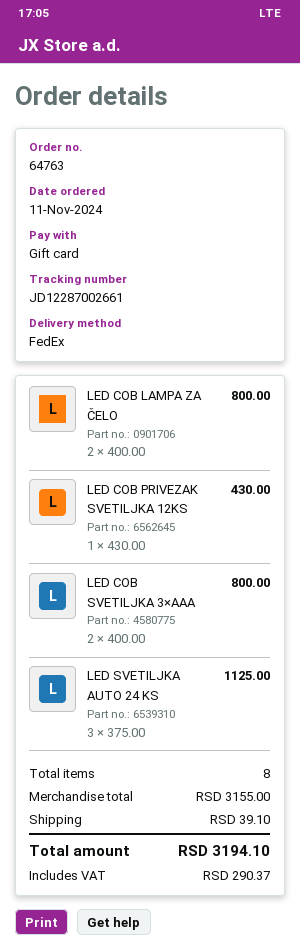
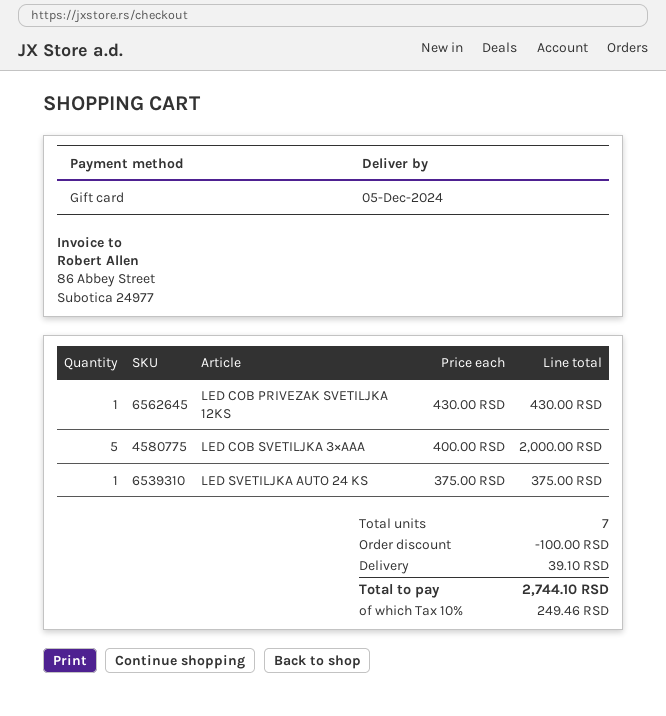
LED COB LAMPA ZA ČELO: 2 x 400.00 = 800.00 -> none
LED COB SVETILJKA 3×AAA: 2 x 400.00 = 800.00 -> 5 x 400.00 = 2000.00
LED SVETILJKA AUTO 24 KS: 3 x 375.00 = 1125.00 -> 1 x 375.00 = 375.00
total quantity: 8 -> 7
discount: none -> 100.00
tax: 290.37 -> 249.46
total: 3194.10 -> 2744.10

